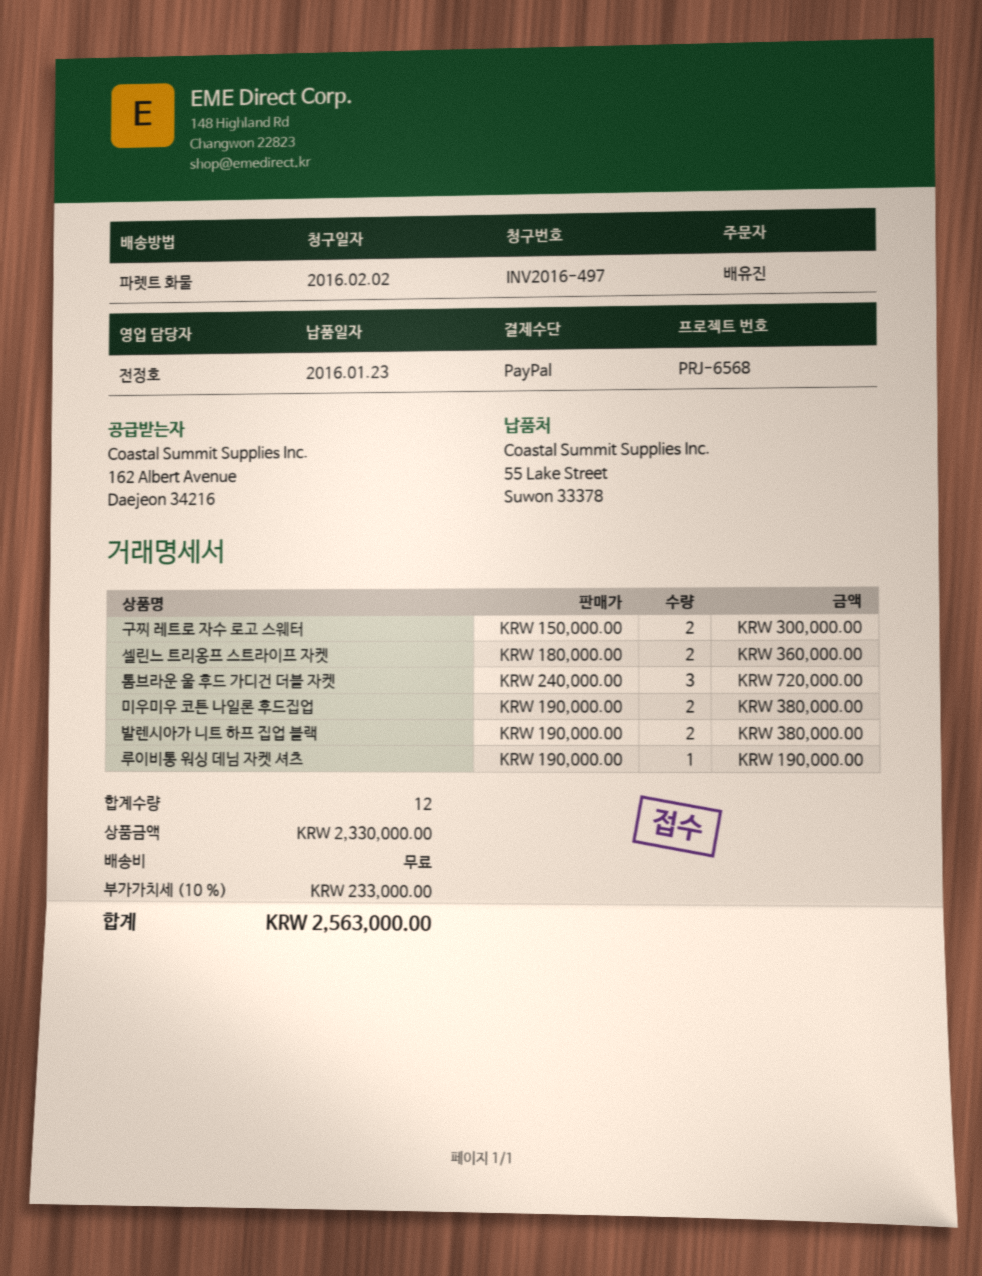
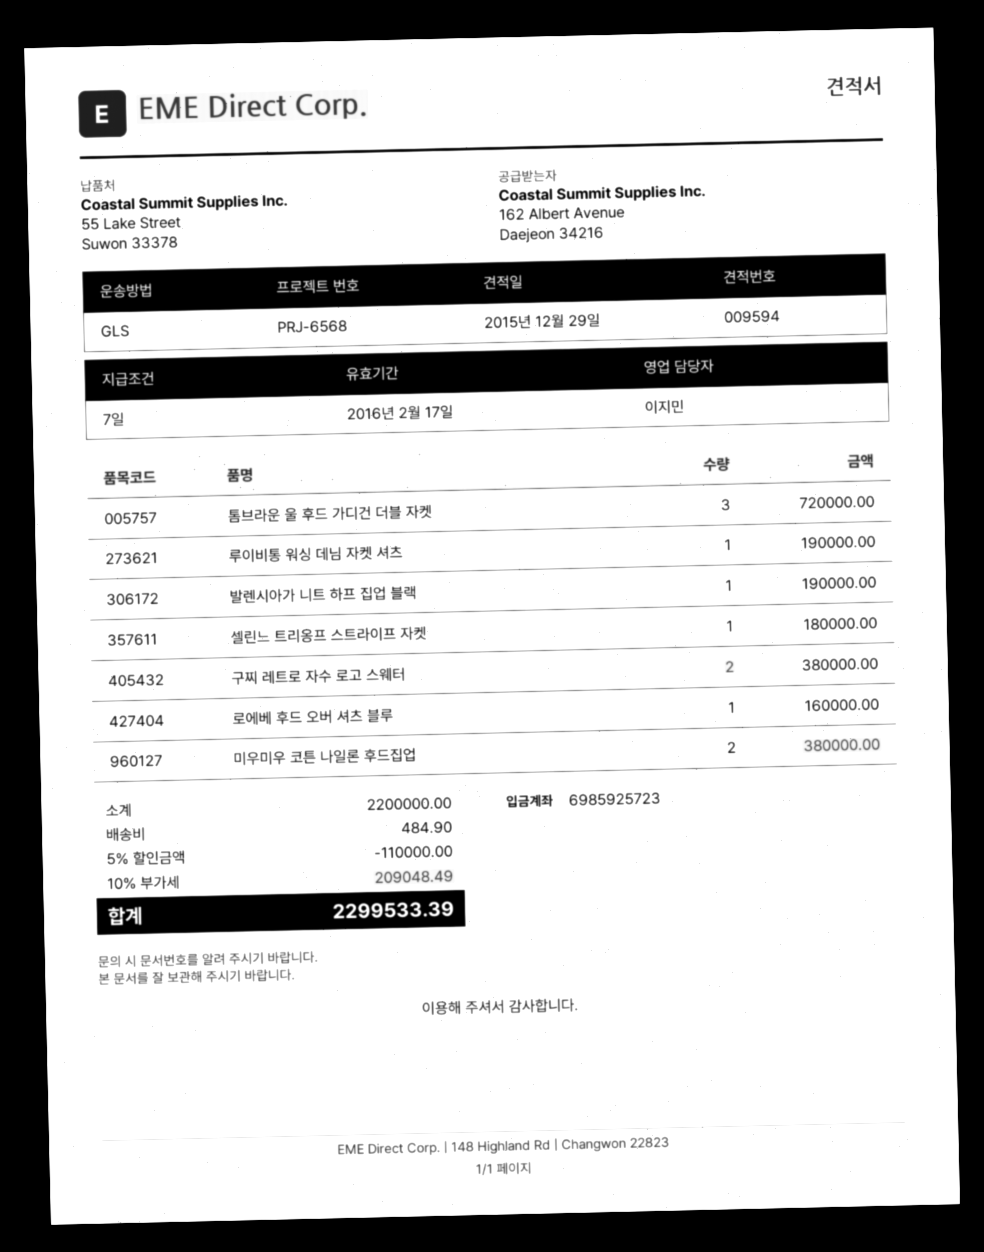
sales rep: 전정호 -> 이지민
shipping method: pallet freight -> GLS
구찌 레트로 자수 로고 스웨터: 2 for 300000.00 -> 2 for 380000.00
셀린느 트리옹프 스트라이프 자켓: 2 for 360000.00 -> 1 for 180000.00
발렌시아가 니트 하프 집업 블랙: 2 for 380000.00 -> 1 for 190000.00
로에베 후드 오버 셔츠 블루: none -> 1 for 160000.00
subtotal: 2330000.00 -> 2200000.00
discount: none -> 5% = 110000.00
shipping: 0.00 -> 484.90
tax: 10% = 233000.00 -> 10% = 209048.49
total: 2563000.00 -> 2299533.39

